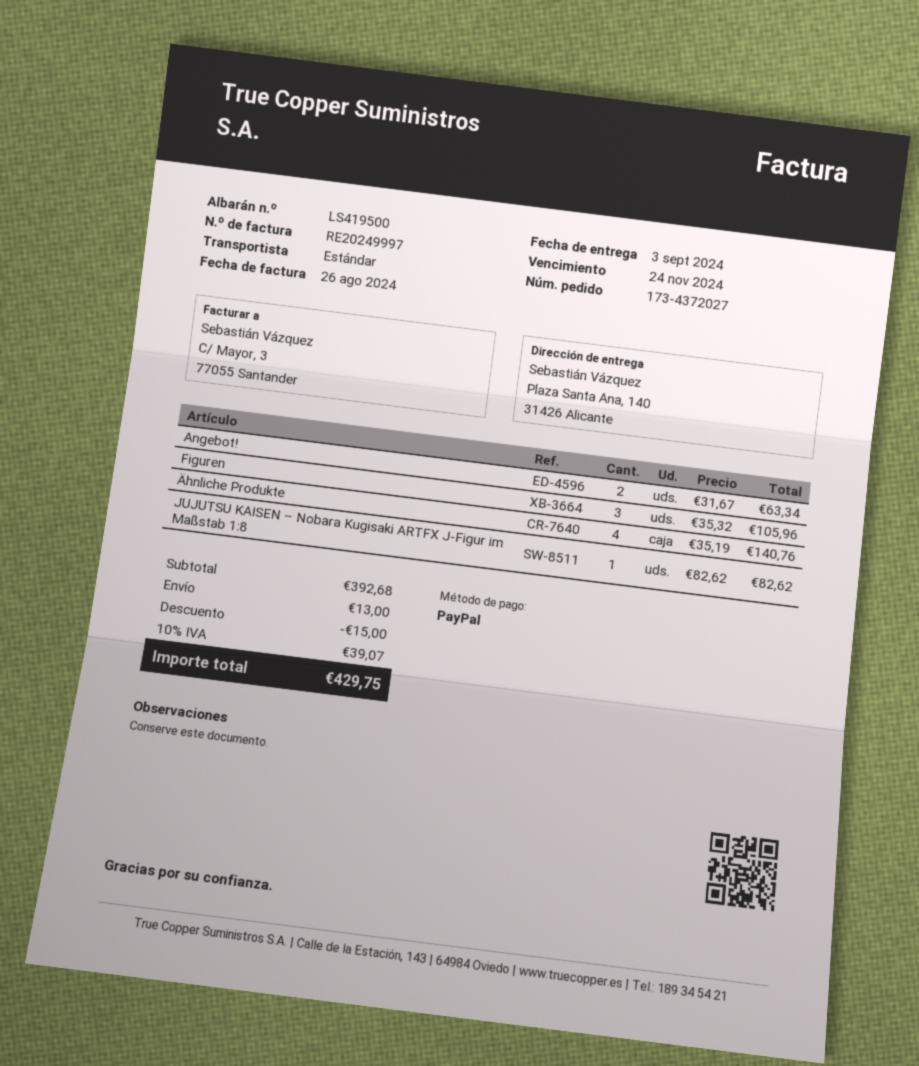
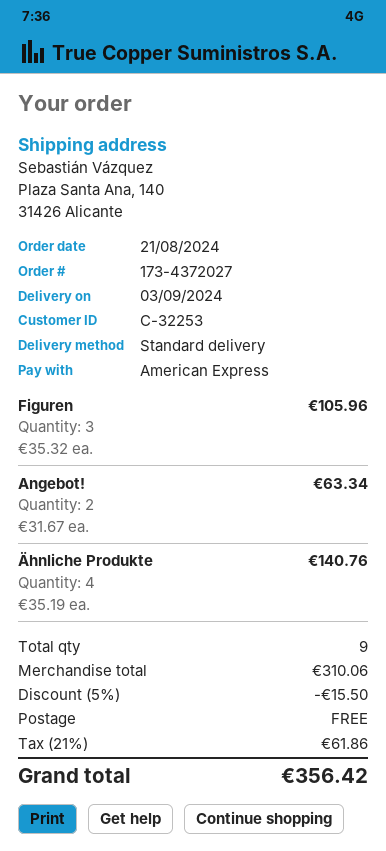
payment method: PayPal -> American Express
JUJUTSU KAISEN – Nobara Kugisaki ARTFX J-Figur im Maßstab 1:8: 1 x 82.62 = 82.62 -> none
subtotal: 392.68 -> 310.06
discount: 15.00 -> 15.50
shipping: 13.00 -> 0.00
tax: 10% = 39.07 -> 21% = 61.86
total: 429.75 -> 356.42

